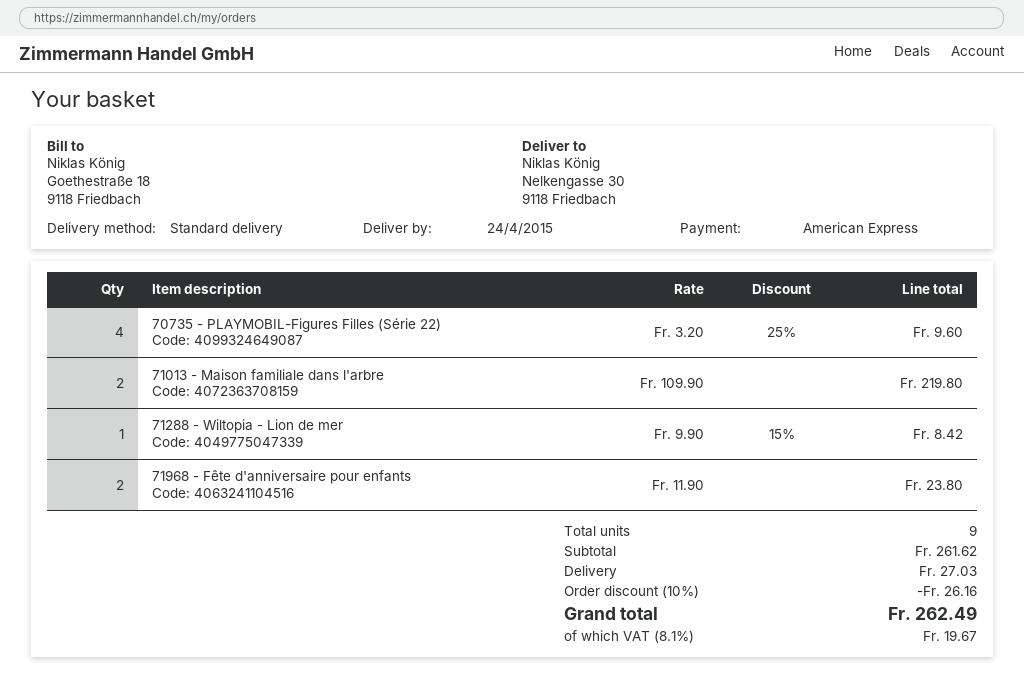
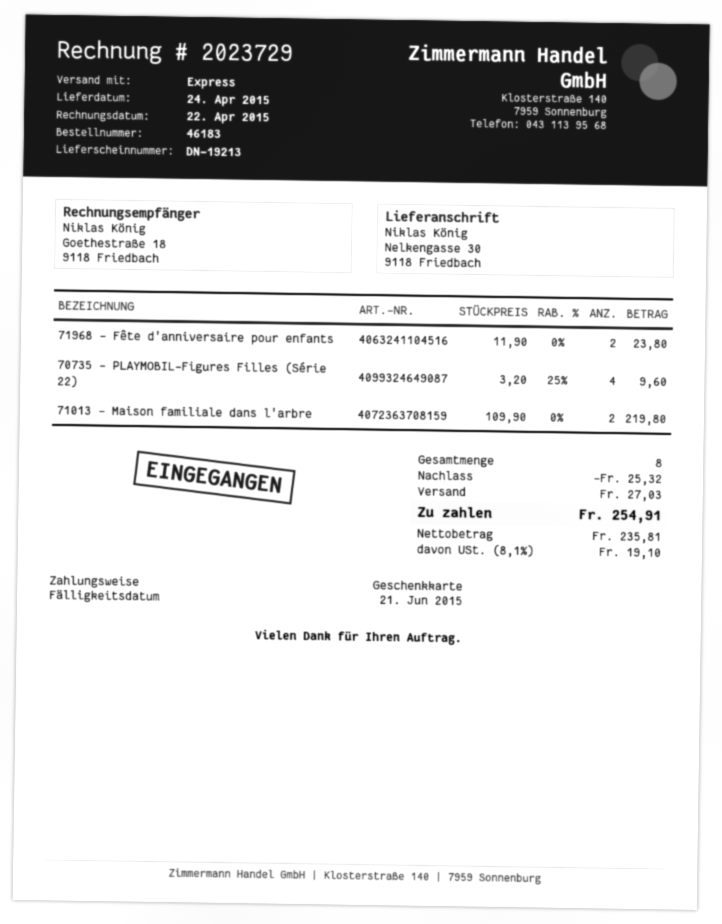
payment method: American Express -> gift card
shipping method: standard -> express
71288 - Wiltopia - Lion de mer: 1 x 9.90 - 15% = 8.42 -> none
total quantity: 9 -> 8
discount: 26.16 -> 25.32
tax: 8.1% = 19.67 -> 8.1% = 19.10
total: 262.49 -> 254.91

